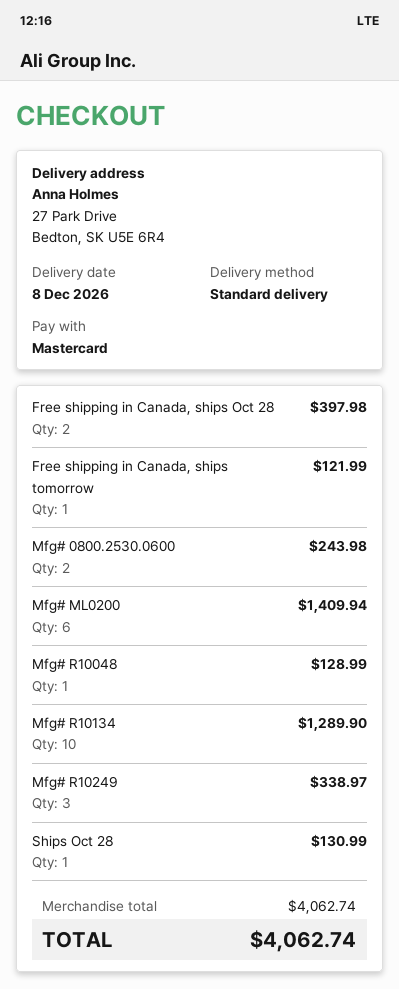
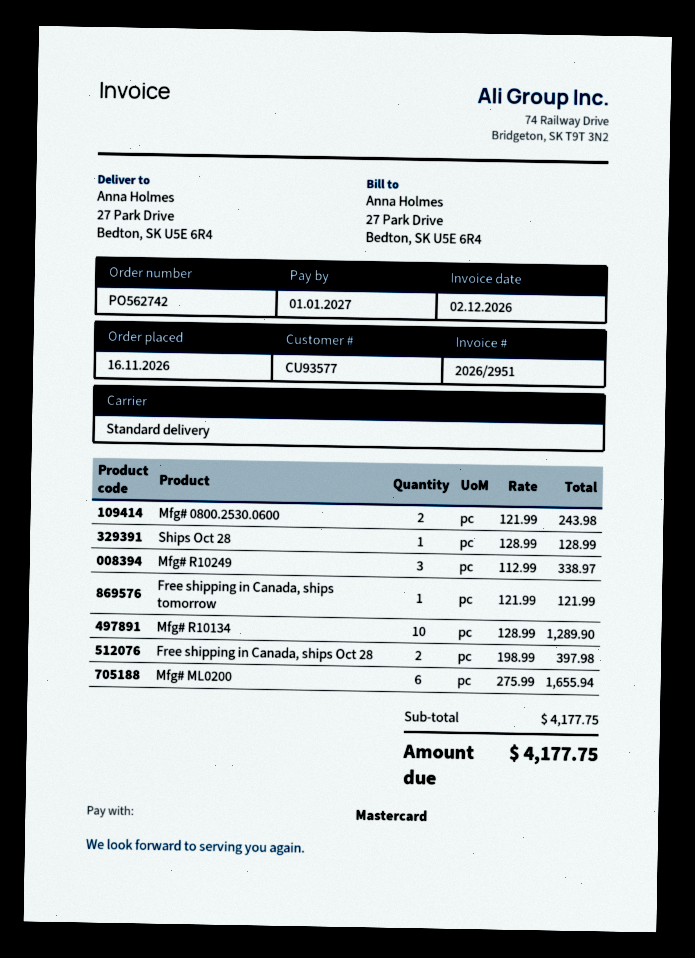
Mfg# ML0200: 6 for 1409.94 -> 6 for 1655.94
Mfg# R10048: 1 for 128.99 -> none
Ships Oct 28: 1 for 130.99 -> 1 for 128.99
subtotal: 4062.74 -> 4177.75
total: 4062.74 -> 4177.75

